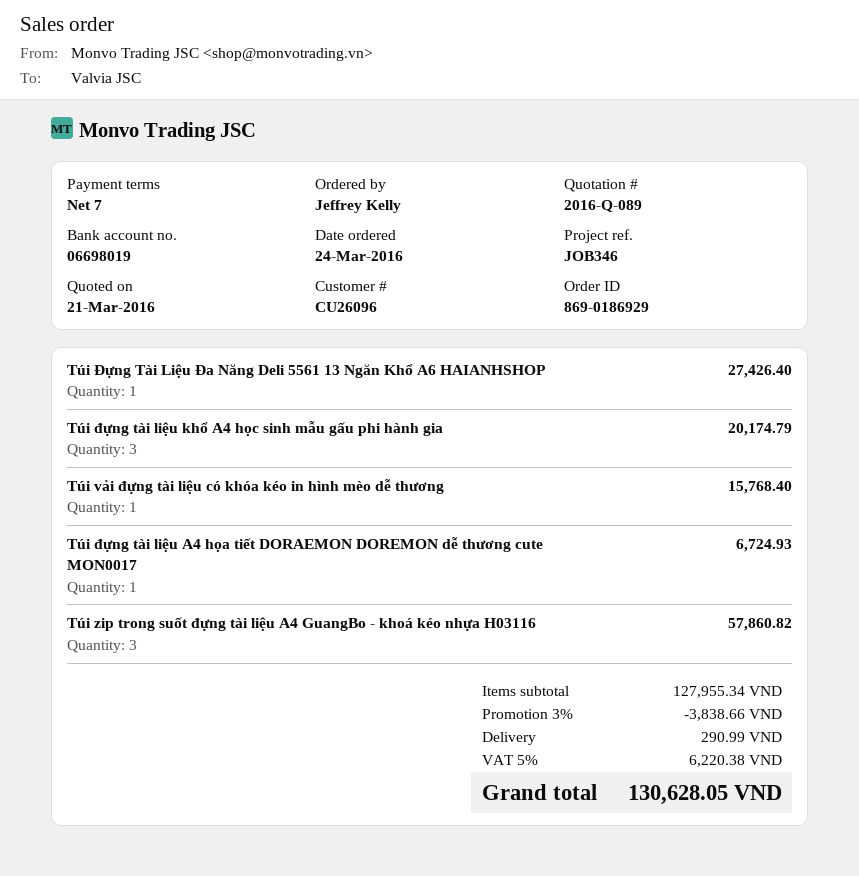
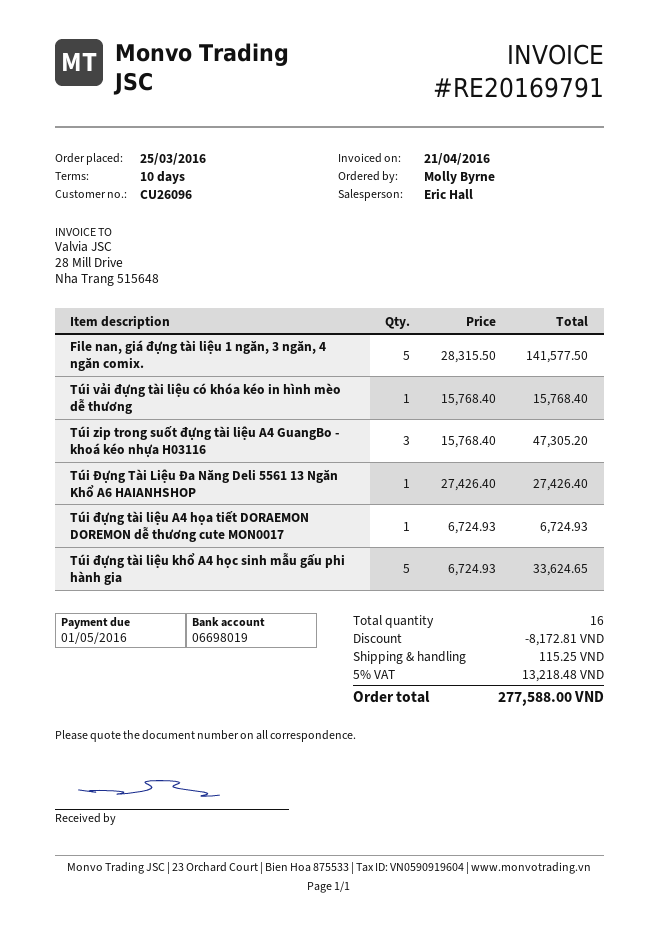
order date: 2016-03-24 -> 2016-03-25
payment terms: 7 days -> 10 days
ordered by: Jeffrey Kelly -> Molly Byrne
Túi đựng tài liệu khổ A4 học sinh mẫu gấu phi hành gia: 3 for 20174.79 -> 5 for 33624.65
Túi zip trong suốt đựng tài liệu A4 GuangBo - khoá kéo nhựa H03116: 3 for 57860.82 -> 3 for 47305.20
File nan, giá đựng tài liệu 1 ngăn, 3 ngăn, 4 ngăn comix.: none -> 5 for 141577.50
discount: 3838.66 -> 8172.81
shipping: 290.99 -> 115.25
tax: 5% = 6220.38 -> 5% = 13218.48
total: 130628.05 -> 277588.00

